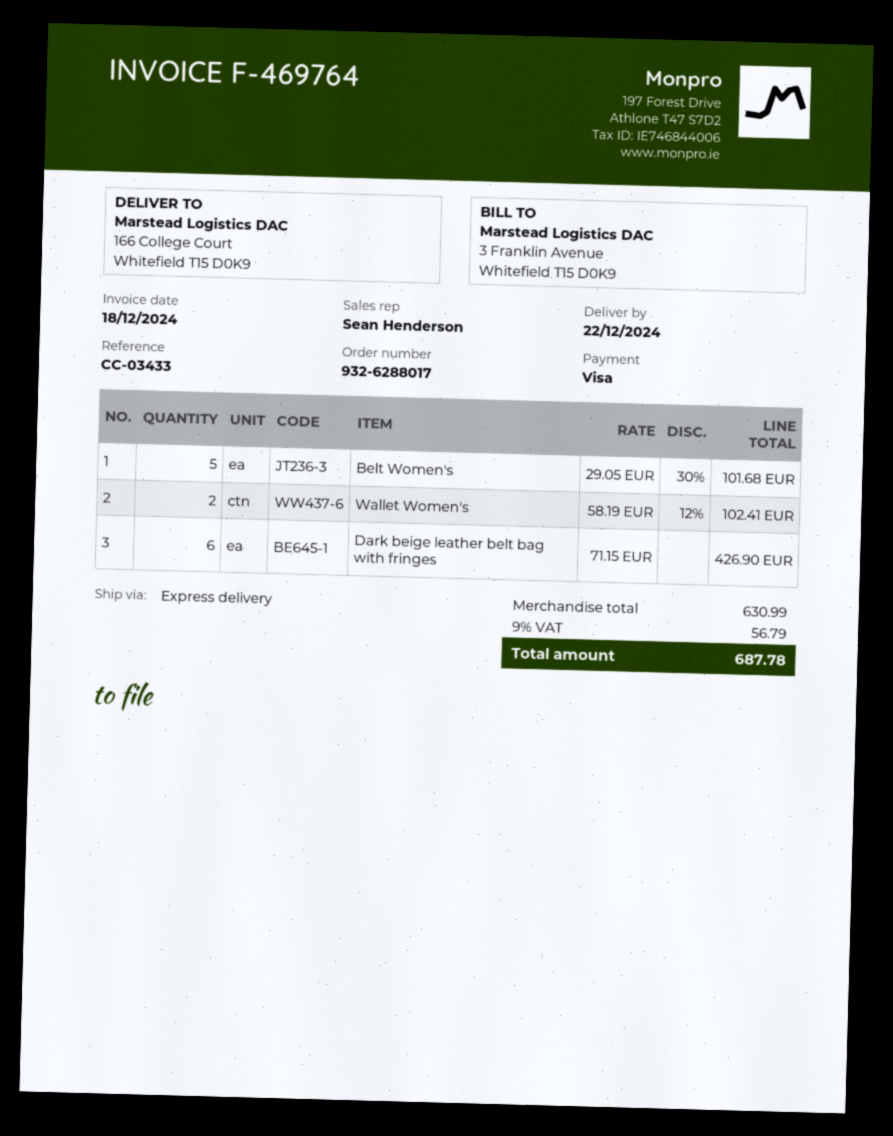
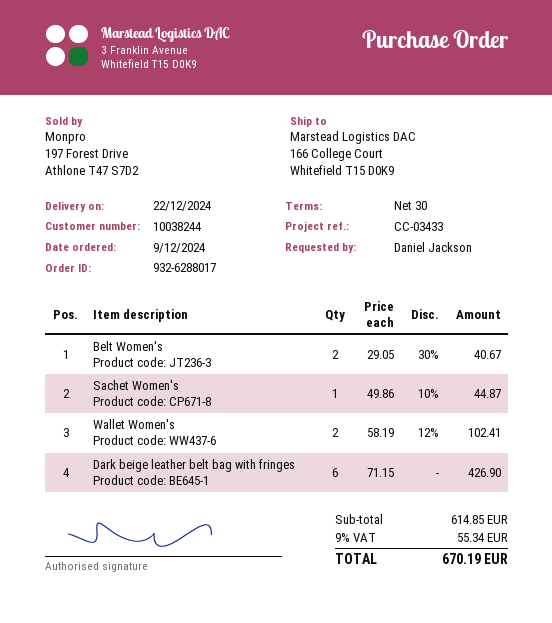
Belt Women's: 5 x 29.05 - 30% = 101.68 -> 2 x 29.05 - 30% = 40.67
Sachet Women's: none -> 1 x 49.86 - 10% = 44.87
subtotal: 630.99 -> 614.85
tax: 9% = 56.79 -> 9% = 55.34
total: 687.78 -> 670.19

